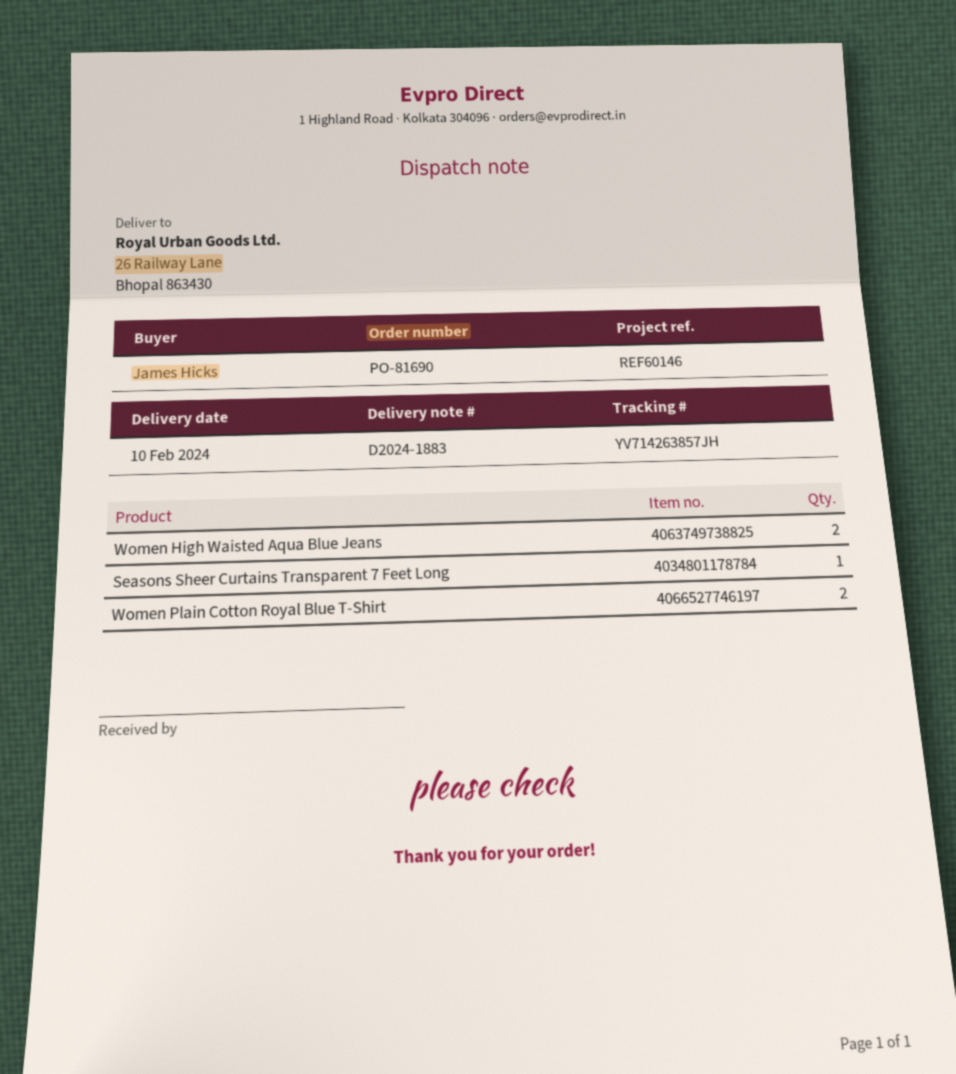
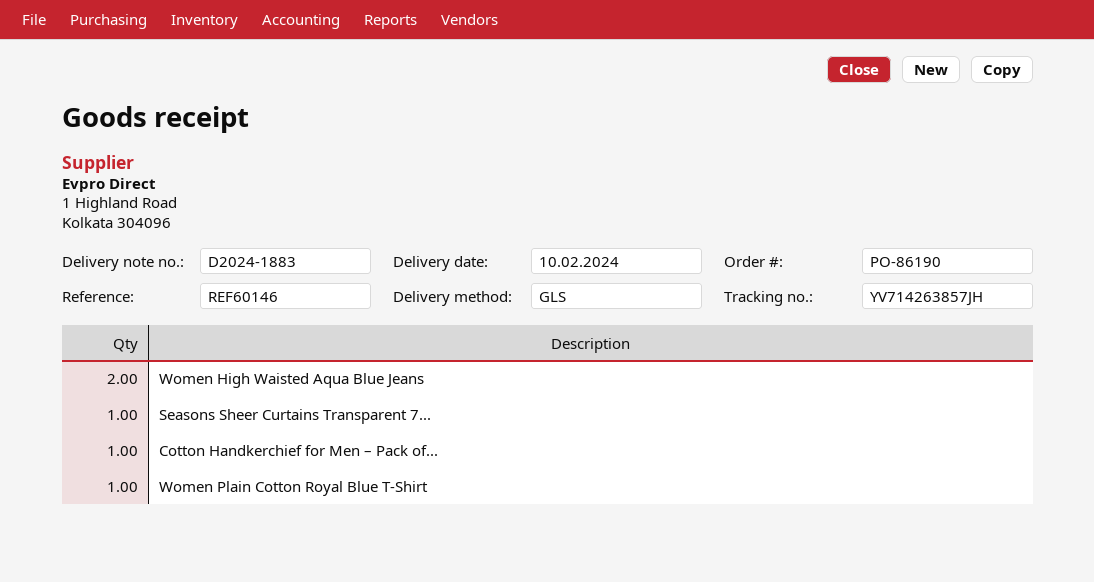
order number: PO-81690 -> PO-86190
Women Plain Cotton Royal Blue T-Shirt: 2 -> 1
Cotton Handkerchief for Men – Pack of...: none -> 1

